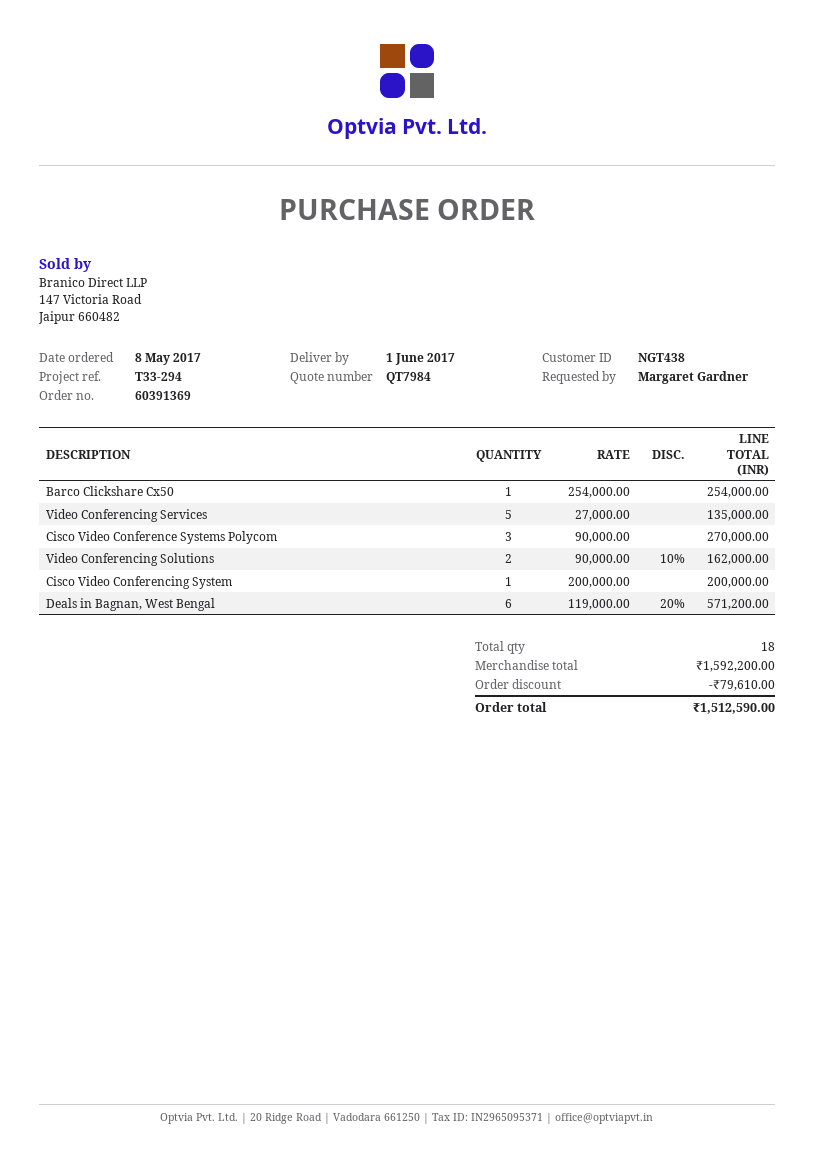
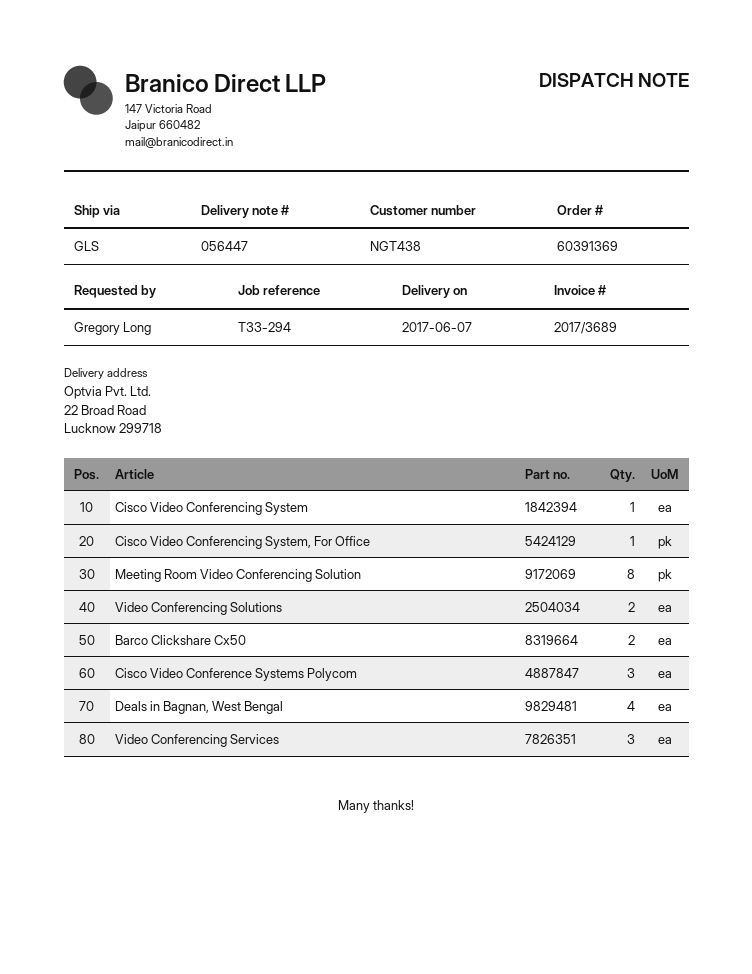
delivery date: 2017-06-01 -> 2017-06-07
ordered by: Margaret Gardner -> Gregory Long
Barco Clickshare Cx50: 1 -> 2
Video Conferencing Services: 5 -> 3
Deals in Bagnan, West Bengal: 6 -> 4
Cisco Video Conferencing System, For Office: none -> 1
Meeting Room Video Conferencing Solution: none -> 8

